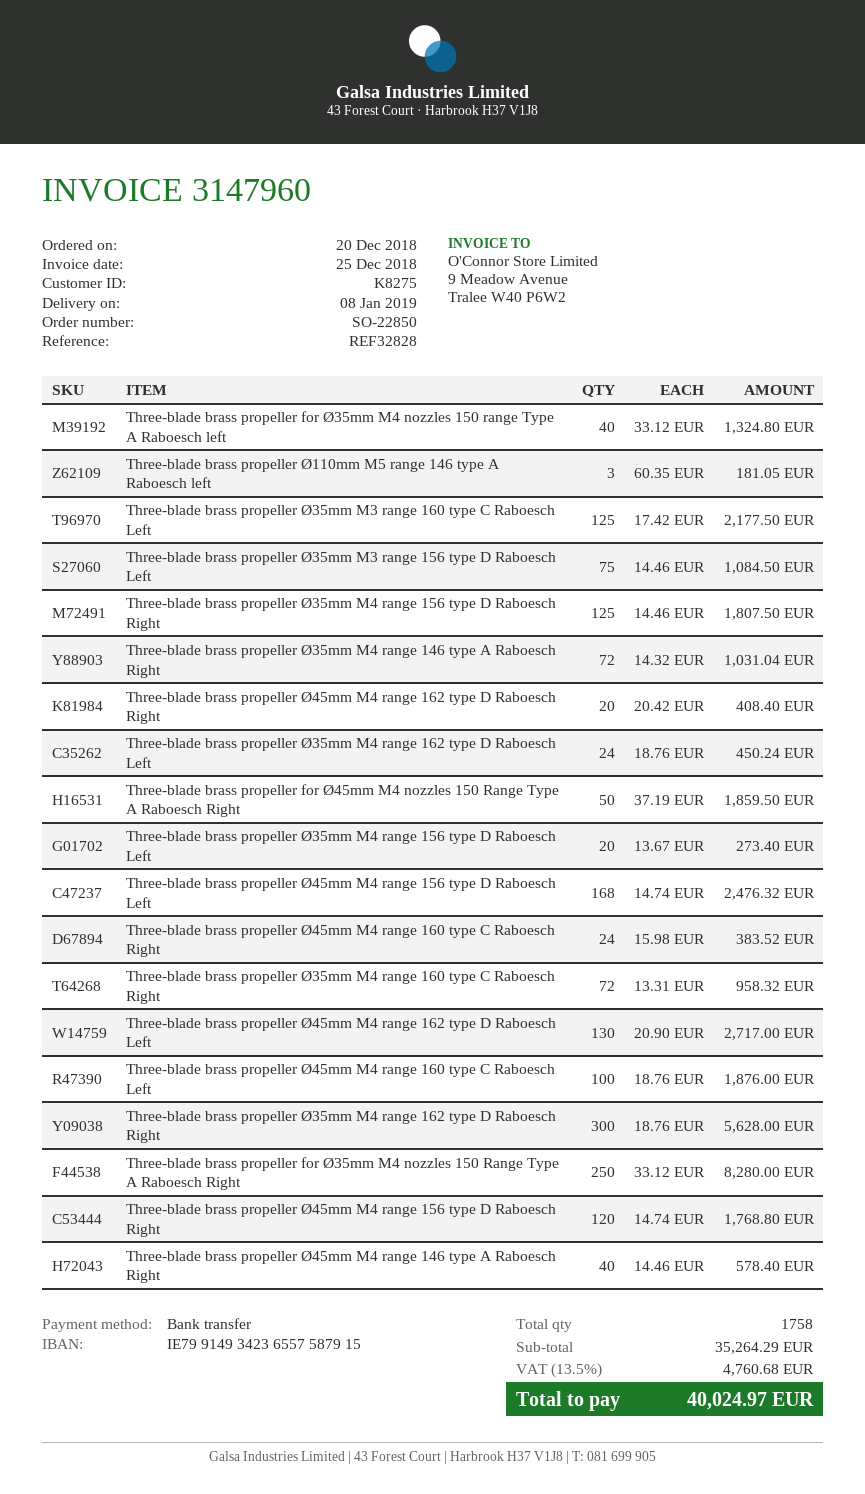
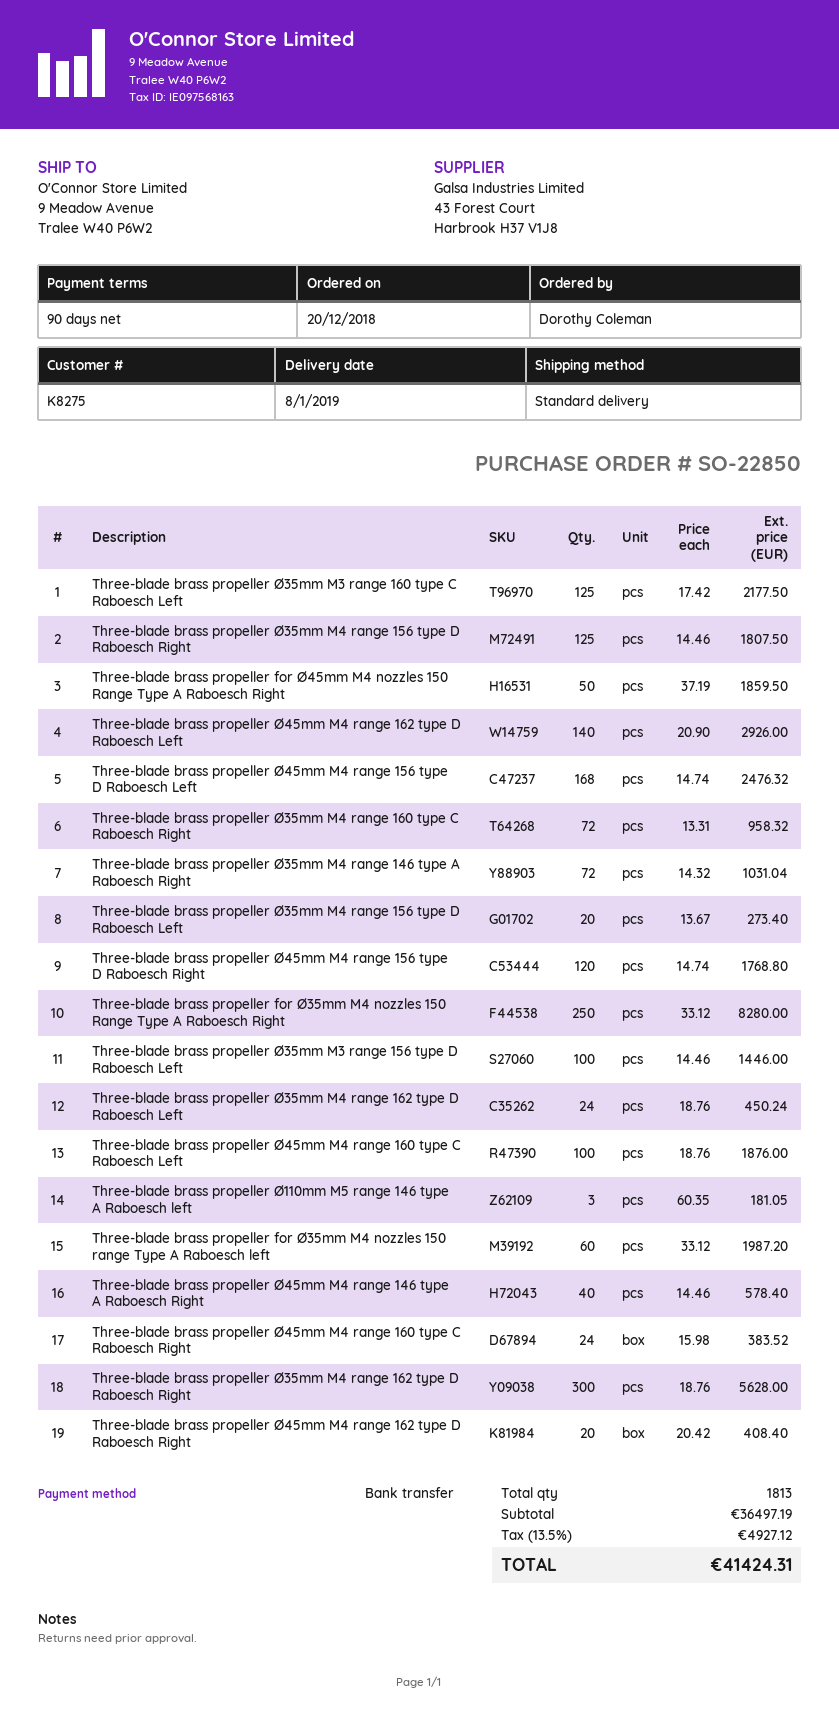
Three-blade brass propeller for Ø35mm M4 nozzles 150 range Type A Raboesch left: 40 x 33.12 = 1324.80 -> 60 x 33.12 = 1987.20
Three-blade brass propeller Ø35mm M3 range 156 type D Raboesch Left: 75 x 14.46 = 1084.50 -> 100 x 14.46 = 1446.00
Three-blade brass propeller Ø45mm M4 range 162 type D Raboesch Left: 130 x 20.90 = 2717.00 -> 140 x 20.90 = 2926.00
total quantity: 1758 -> 1813
subtotal: 35264.29 -> 36497.19
tax: 13.5% = 4760.68 -> 13.5% = 4927.12
total: 40024.97 -> 41424.31

